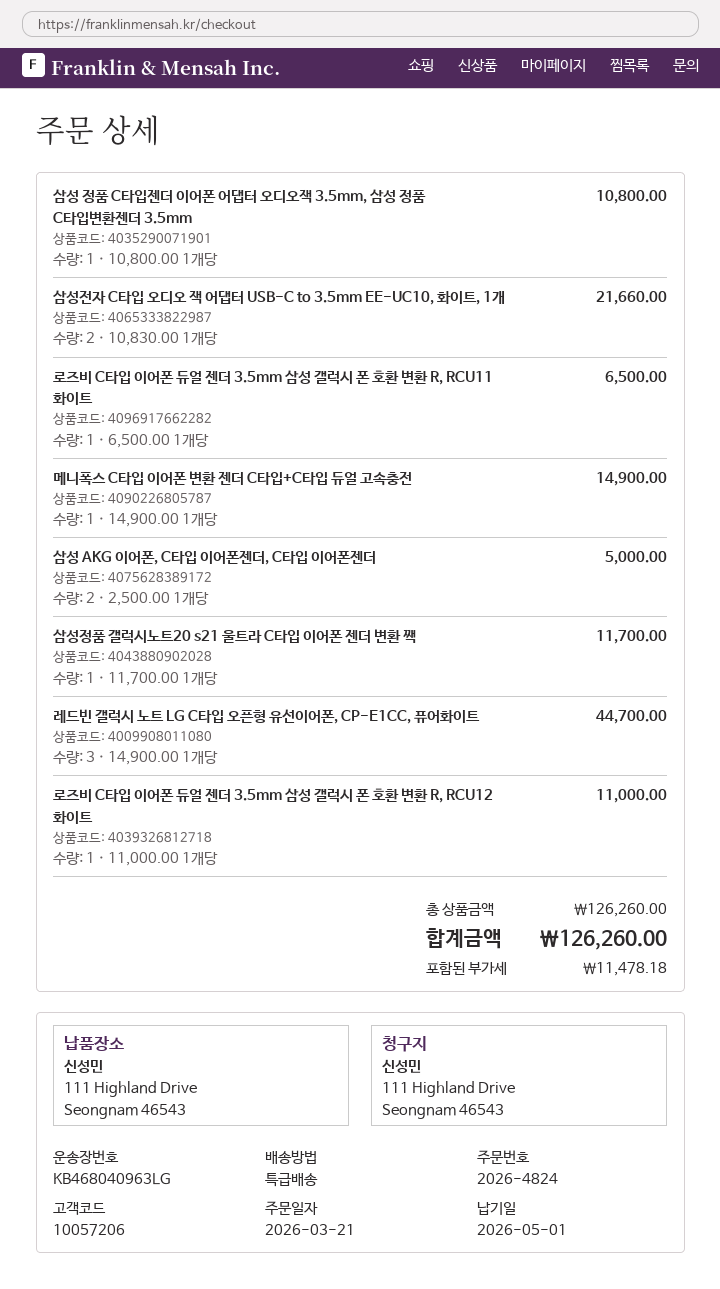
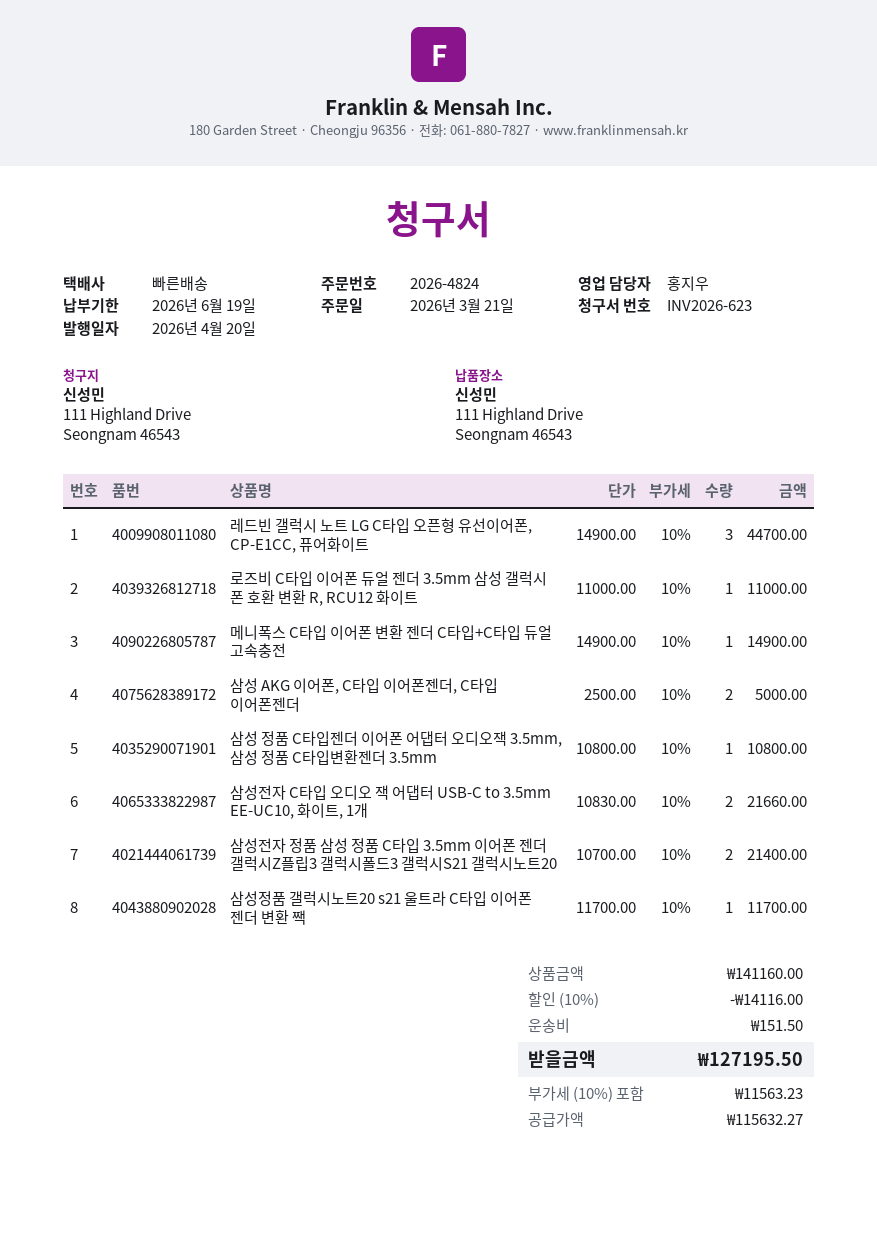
로즈비 C타입 이어폰 듀얼 젠더 3.5mm 삼성 갤럭시 폰 호환 변환 R, RCU11 화이트: 1 x 6500.00 = 6500.00 -> none
삼성전자 정품 삼성 정품 C타입 3.5mm 이어폰 젠더 갤럭시Z플립3 갤럭시폴드3 갤럭시S21 갤럭시노트20: none -> 2 x 10700.00 = 21400.00
subtotal: 126260.00 -> 141160.00
discount: none -> 10% = 14116.00
shipping: none -> 151.50
tax: 11478.18 -> 11563.23
total: 126260.00 -> 127195.50

